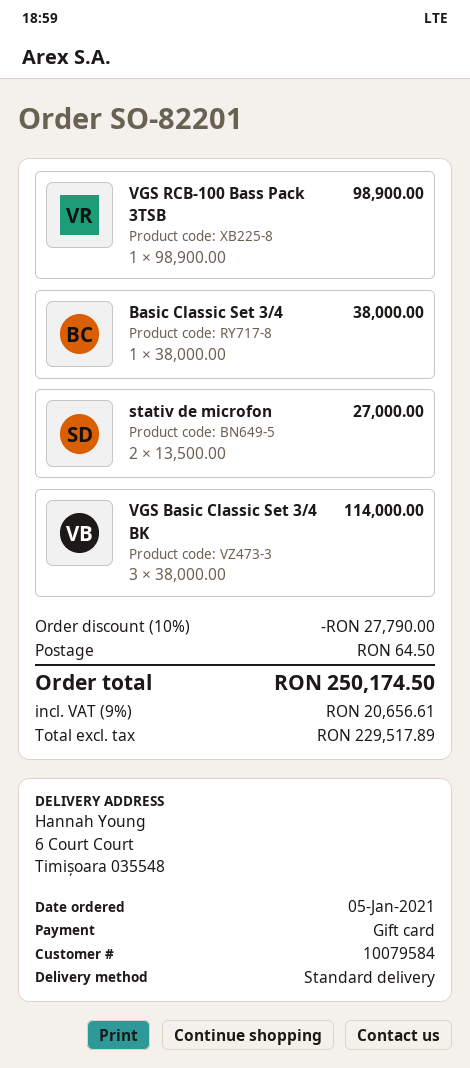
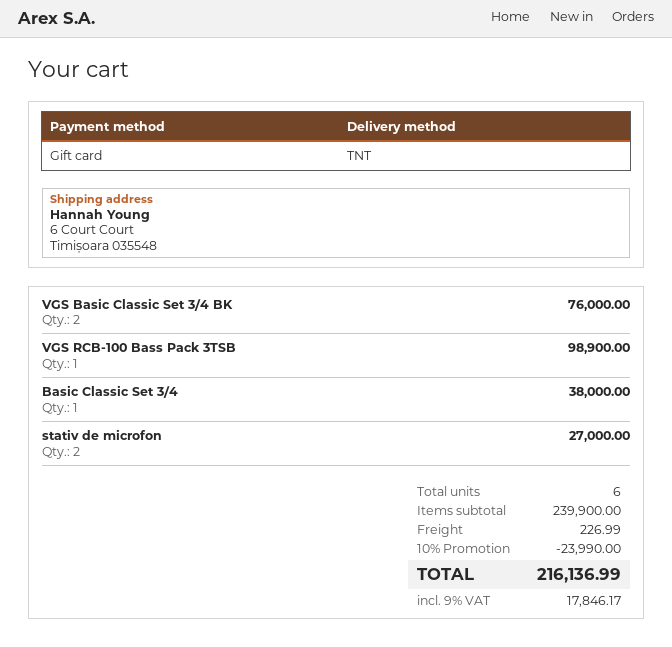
shipping method: standard -> TNT
VGS Basic Classic Set 3/4 BK: 3 for 114000.00 -> 2 for 76000.00
discount: 10% = 27790.00 -> 10% = 23990.00
shipping: 64.50 -> 226.99
tax: 9% = 20656.61 -> 9% = 17846.17
total: 250174.50 -> 216136.99

